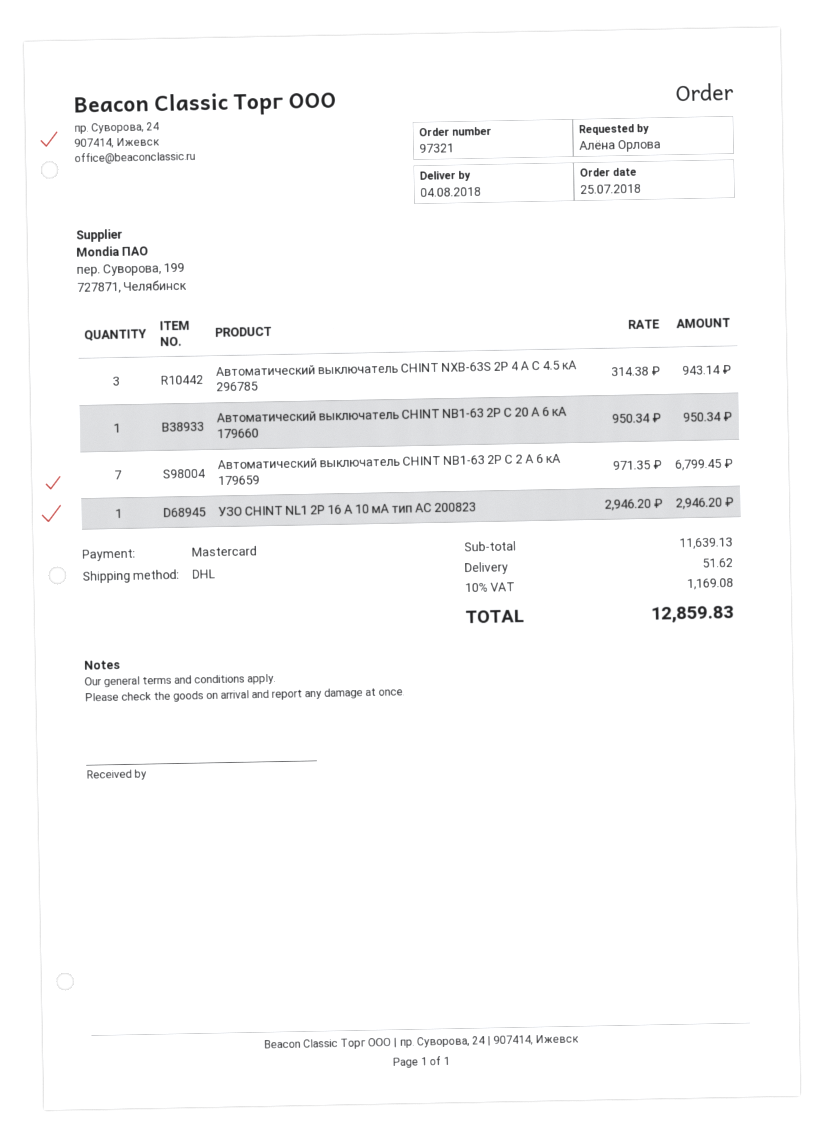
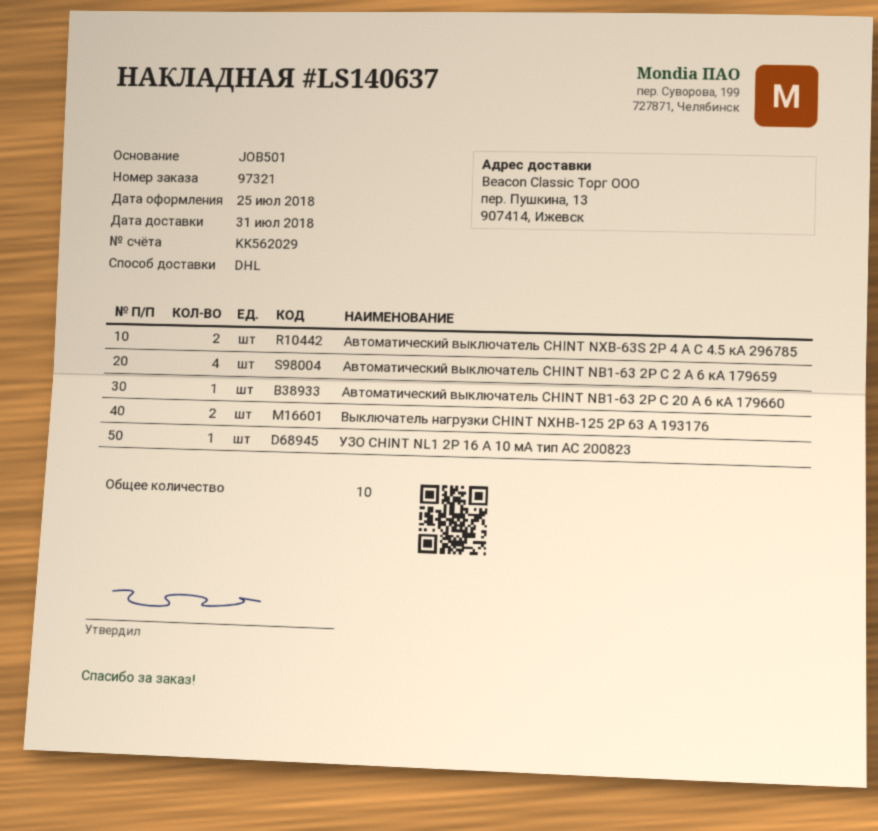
delivery date: 2018-08-04 -> 2018-07-31
Автоматический выключатель CHINT NXB-63S 2P 4 А C 4.5 кА 296785: 3 -> 2
Автоматический выключатель CHINT NB1-63 2P C 2 А 6 кА 179659: 7 -> 4
Выключатель нагрузки CHINT NXHB-125 2P 63 А 193176: none -> 2

